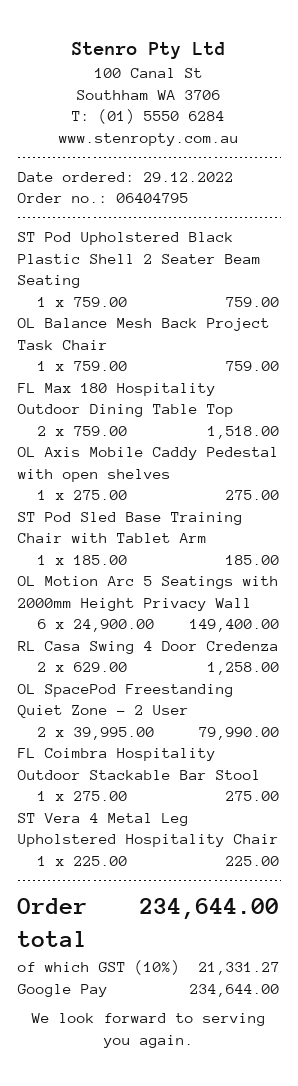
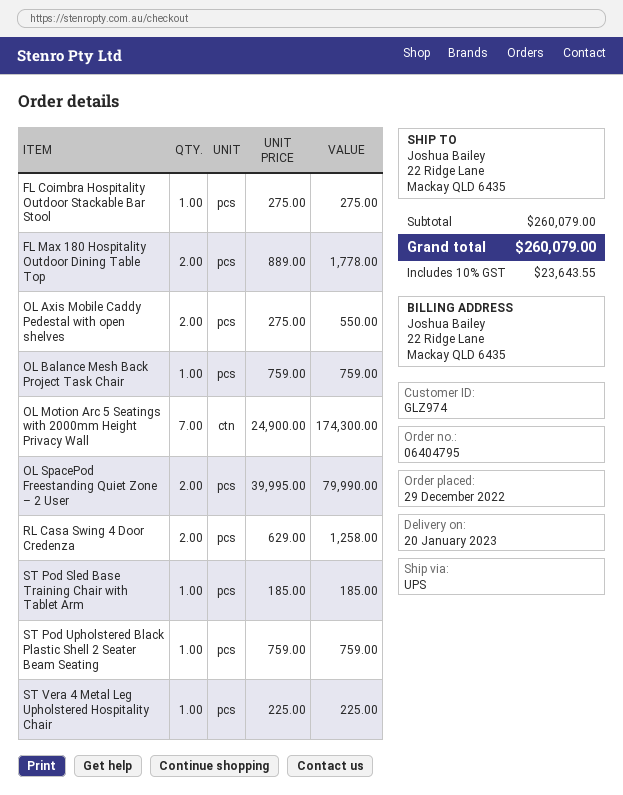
FL Max 180 Hospitality Outdoor Dining Table Top: 2 x 759.00 = 1518.00 -> 2 x 889.00 = 1778.00
OL Axis Mobile Caddy Pedestal with open shelves: 1 x 275.00 = 275.00 -> 2 x 275.00 = 550.00
OL Motion Arc 5 Seatings with 2000mm Height Privacy Wall: 6 x 24900.00 = 149400.00 -> 7 x 24900.00 = 174300.00
tax: 10% = 21331.27 -> 10% = 23643.55
total: 234644.00 -> 260079.00

